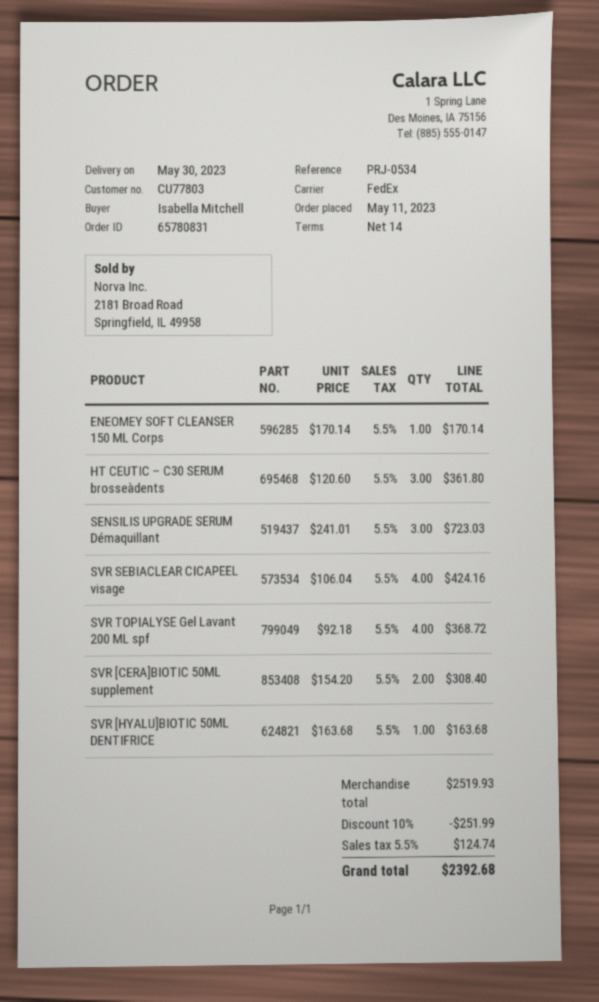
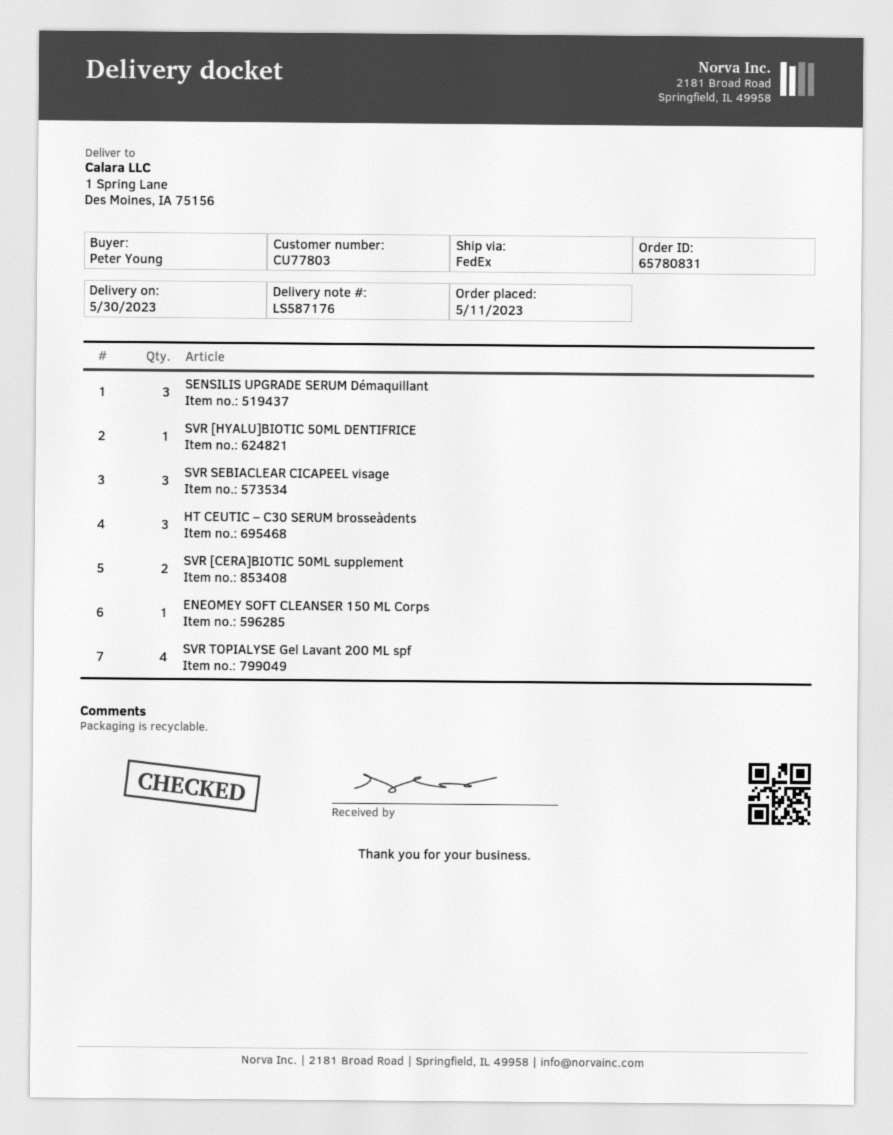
ordered by: Isabella Mitchell -> Peter Young
SVR SEBIACLEAR CICAPEEL visage: 4 -> 3

